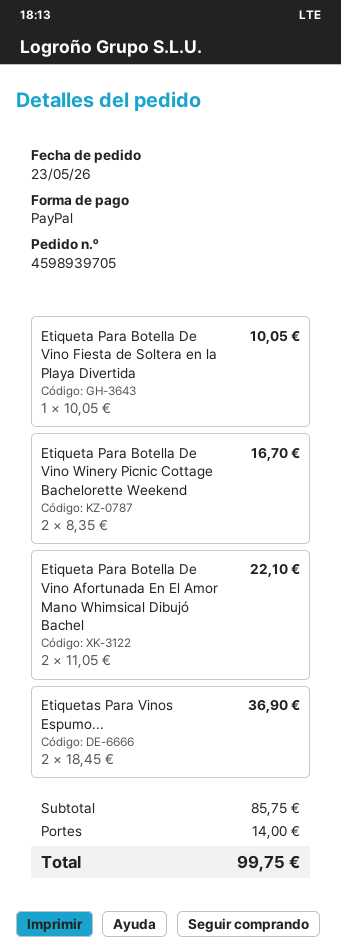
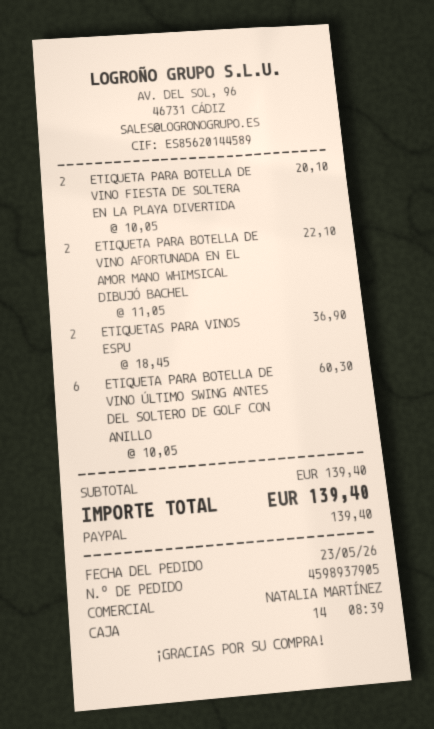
order number: 4598939705 -> 4598937905
Etiqueta Para Botella De Vino Fiesta de Soltera en la Playa Divertida: 1 x 10.05 = 10.05 -> 2 x 10.05 = 20.10
Etiqueta Para Botella De Vino Winery Picnic Cottage Bachelorette Weekend: 2 x 8.35 = 16.70 -> none
ETIQUETA PARA BOTELLA DE VINO ÚLTIMO SWING ANTES DEL SOLTERO DE GOLF CON ANILLO: none -> 6 x 10.05 = 60.30
subtotal: 85.75 -> 139.40
shipping: 14.00 -> none
total: 99.75 -> 139.40

